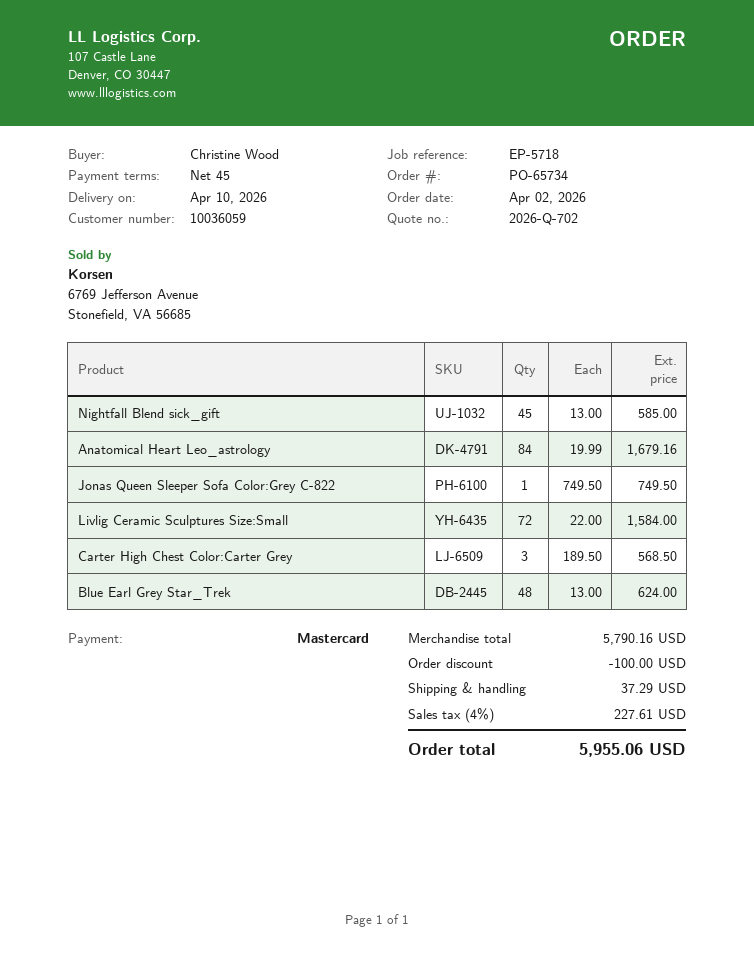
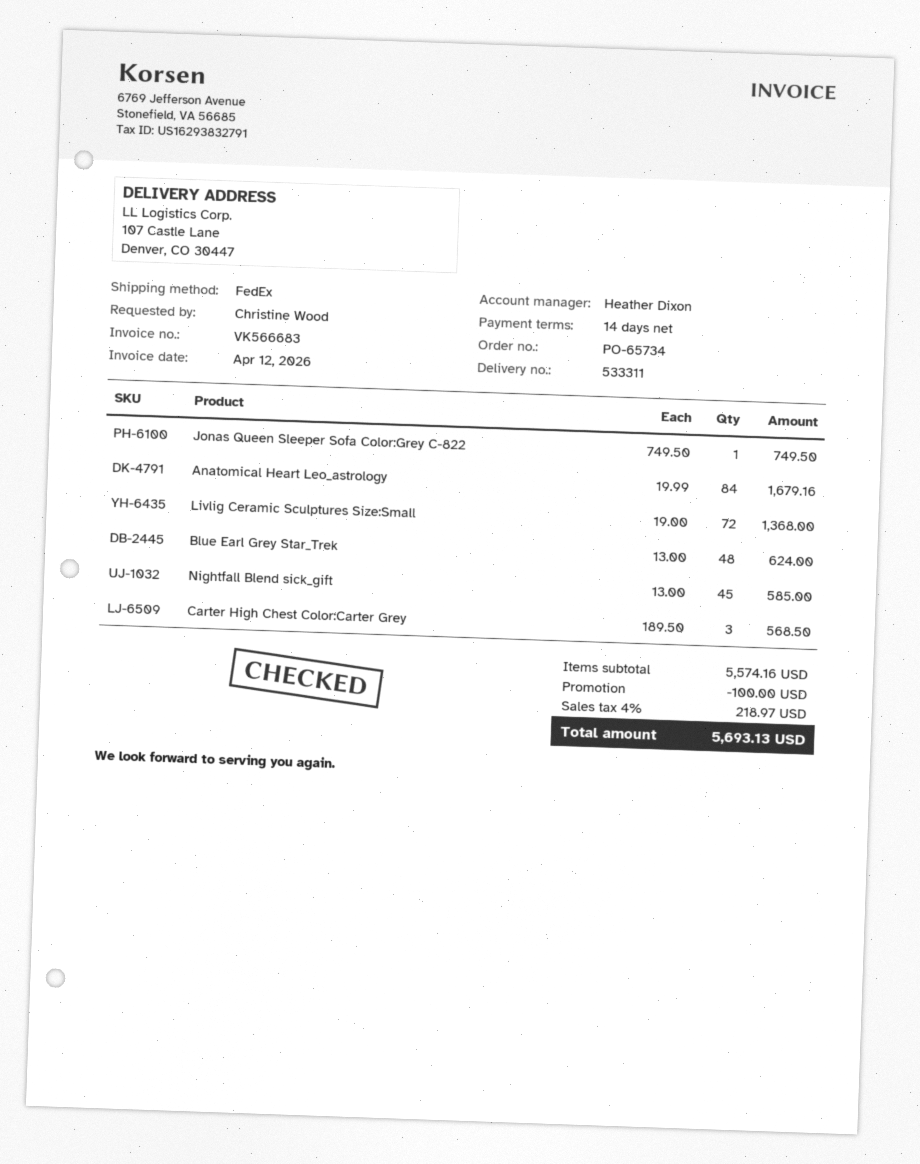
payment terms: 45 days -> 14 days
Livlig Ceramic Sculptures Size:Small: 72 x 22.00 = 1584.00 -> 72 x 19.00 = 1368.00
subtotal: 5790.16 -> 5574.16
shipping: 37.29 -> none
tax: 4% = 227.61 -> 4% = 218.97
total: 5955.06 -> 5693.13

